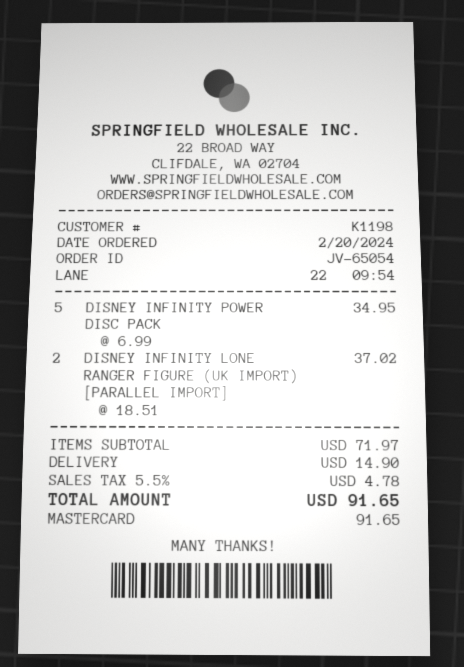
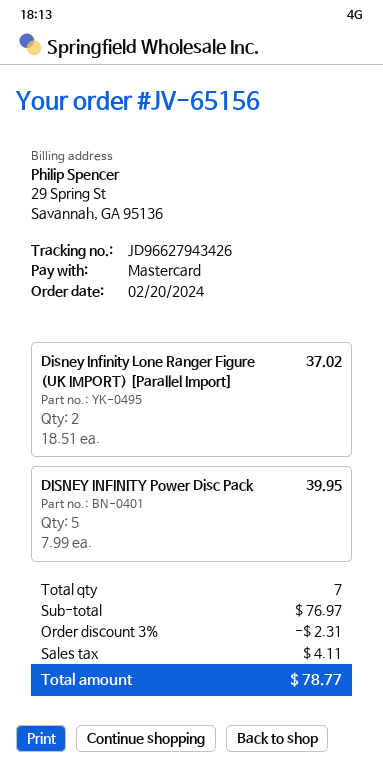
order number: JV-65054 -> JV-65156
DISNEY INFINITY POWER DISC PACK: 5 x 6.99 = 34.95 -> 5 x 7.99 = 39.95
subtotal: 71.97 -> 76.97
discount: none -> 3% = 2.31
shipping: 14.90 -> none
tax: 4.78 -> 4.11
total: 91.65 -> 78.77

